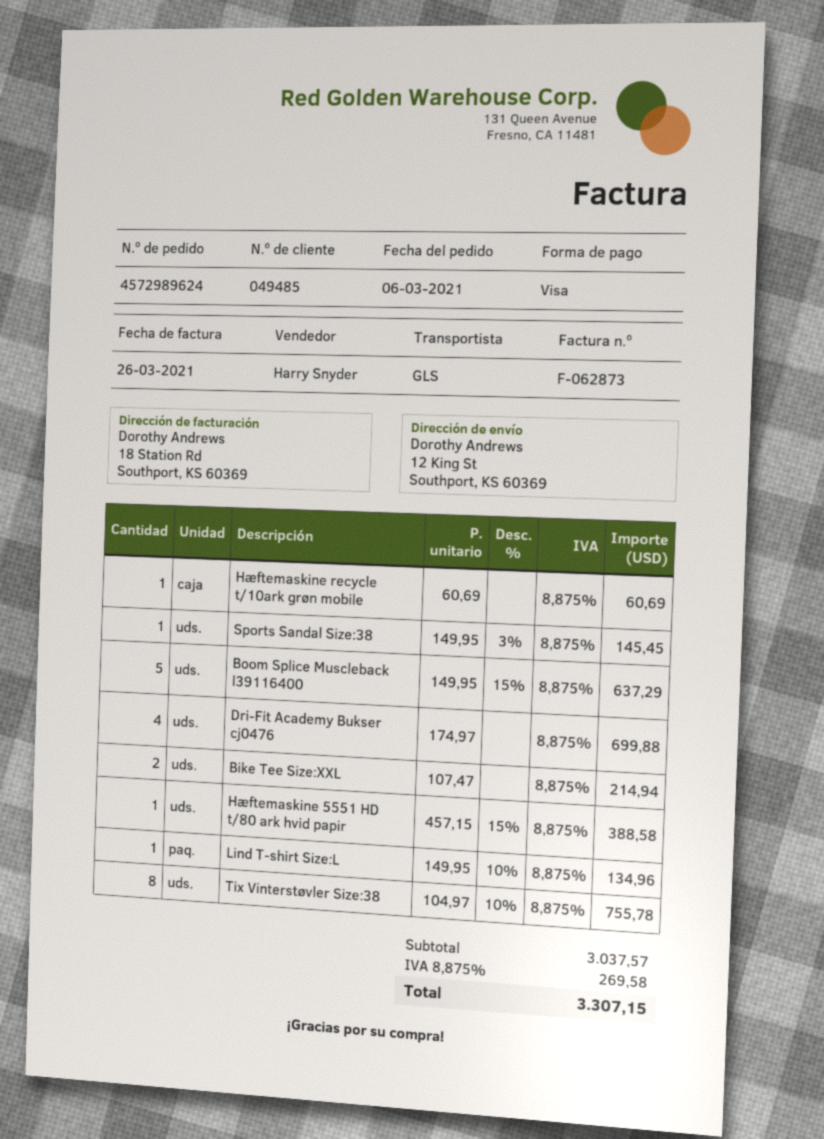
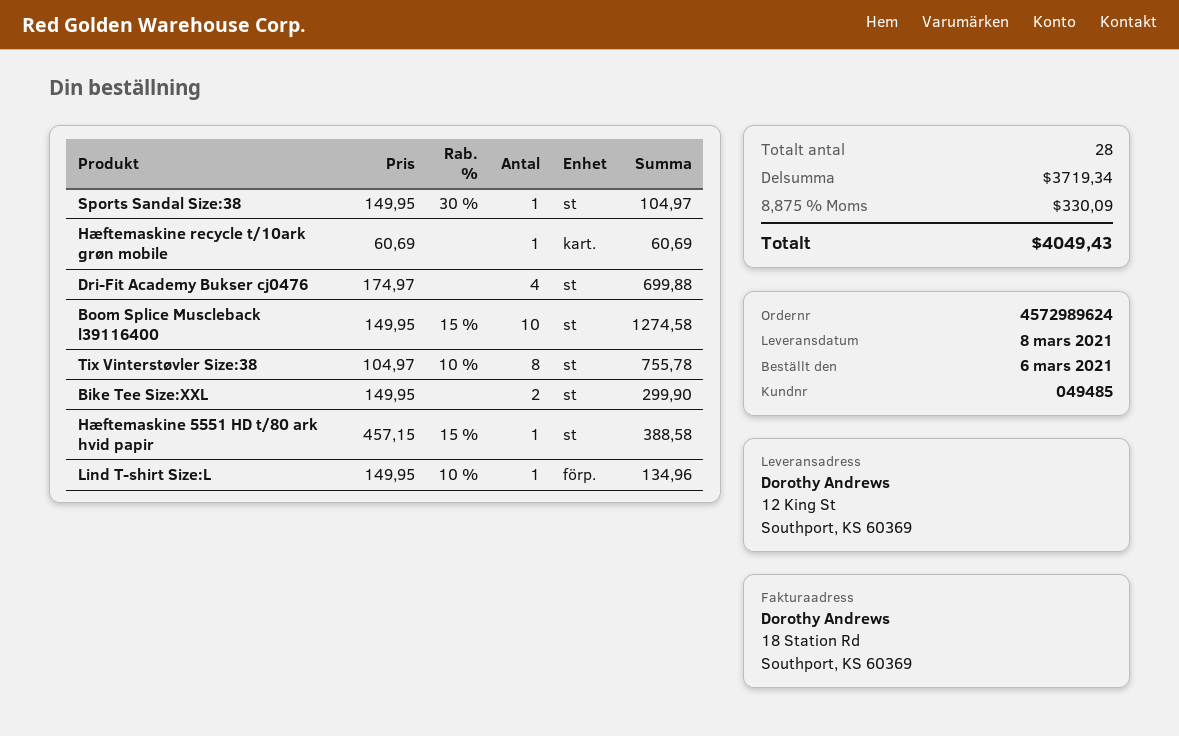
Sports Sandal Size:38: 1 x 149.95 - 3% = 145.45 -> 1 x 149.95 - 30% = 104.97
Boom Splice Muscleback l39116400: 5 x 149.95 - 15% = 637.29 -> 10 x 149.95 - 15% = 1274.58
Bike Tee Size:XXL: 2 x 107.47 = 214.94 -> 2 x 149.95 = 299.90
subtotal: 3037.57 -> 3719.34
tax: 8.875% = 269.58 -> 8.875% = 330.09
total: 3307.15 -> 4049.43

